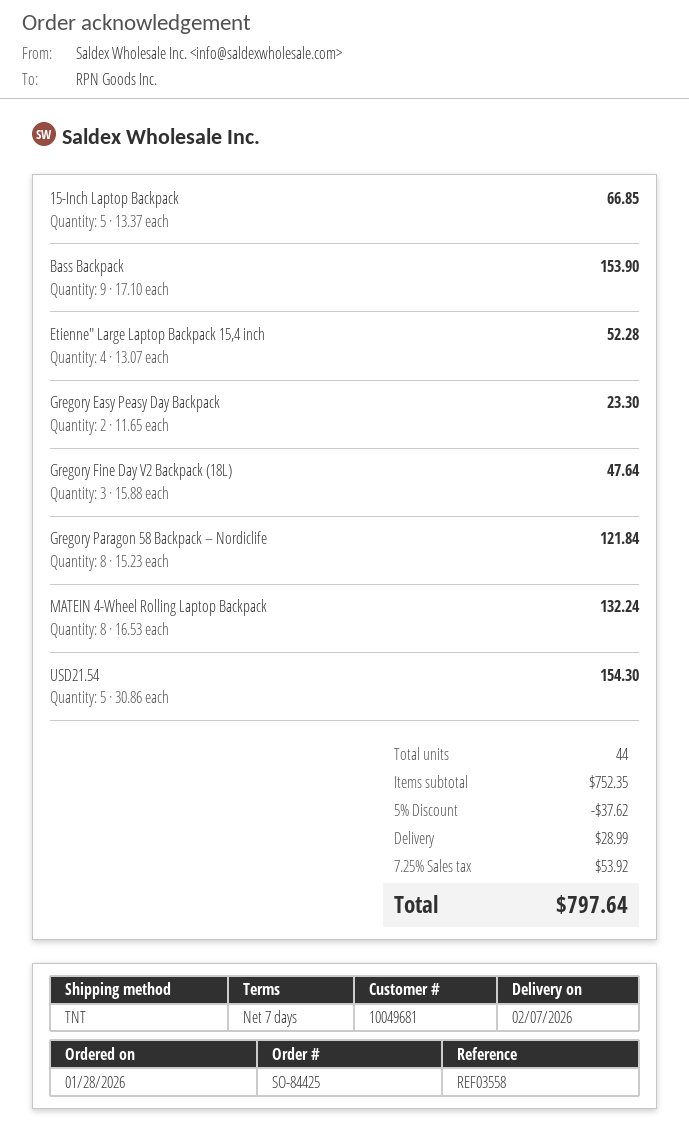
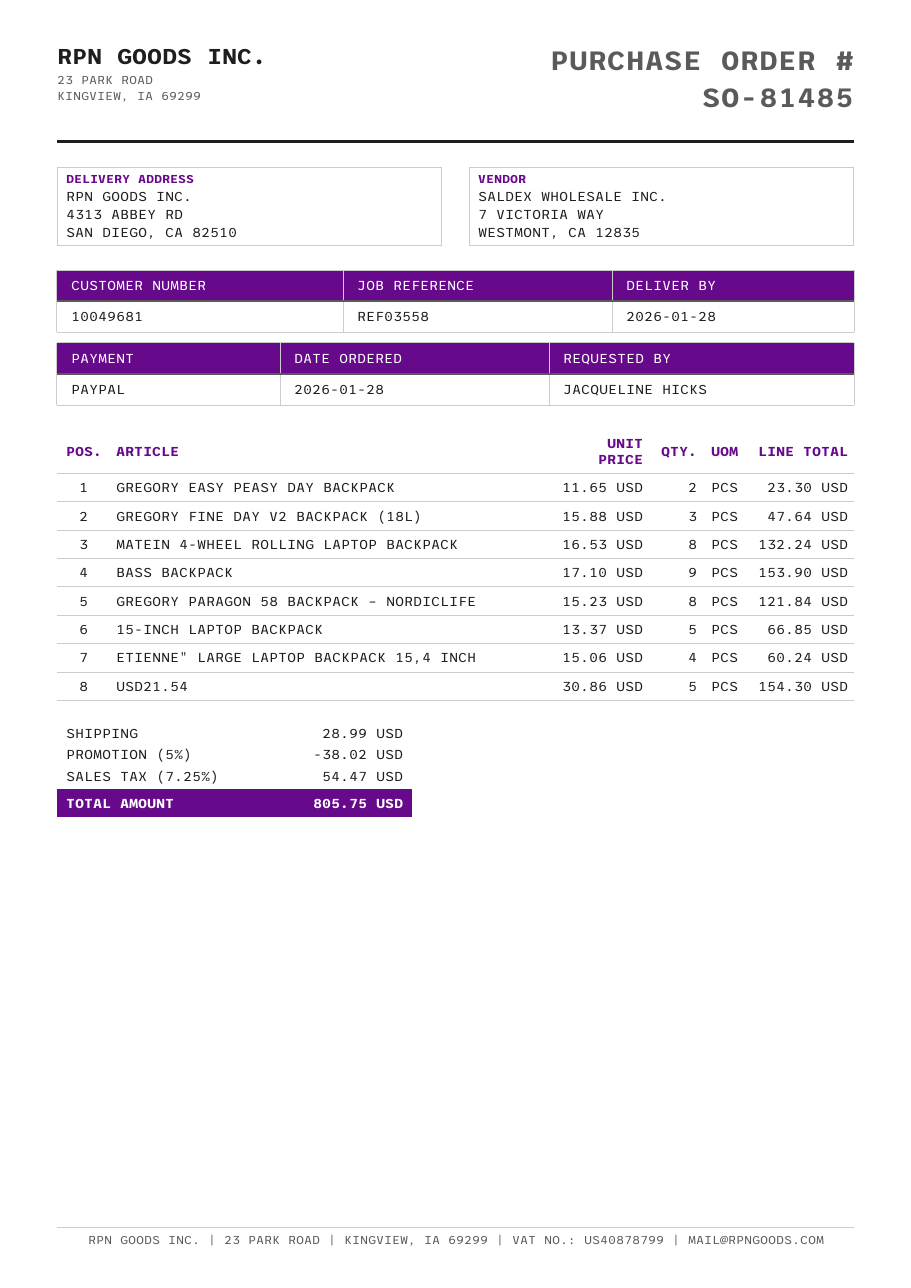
order number: SO-84425 -> SO-81485
delivery date: 2026-02-07 -> 2026-01-28
Etienne" Large Laptop Backpack 15,4 inch: 4 x 13.07 = 52.28 -> 4 x 15.06 = 60.24
discount: 5% = 37.62 -> 5% = 38.02
tax: 7.25% = 53.92 -> 7.25% = 54.47
total: 797.64 -> 805.75

